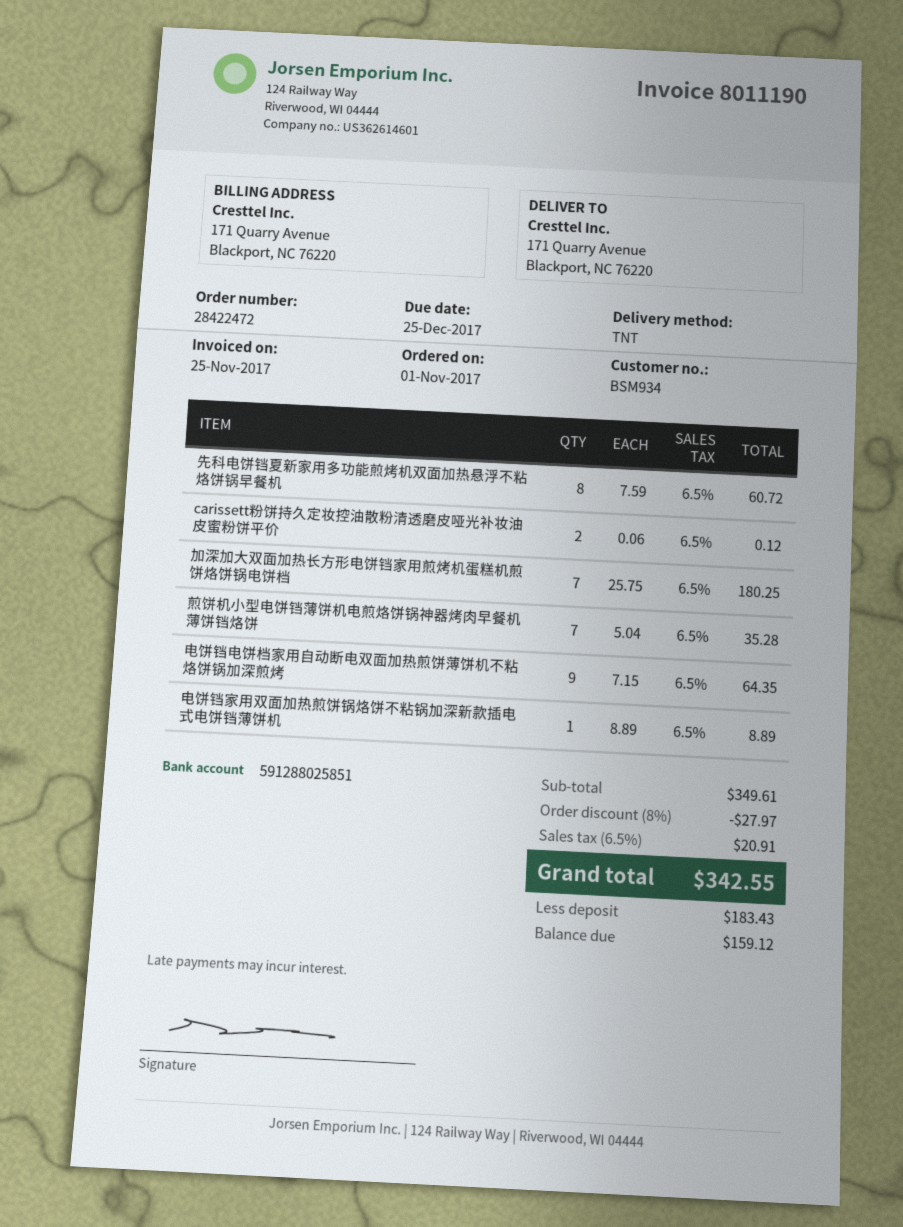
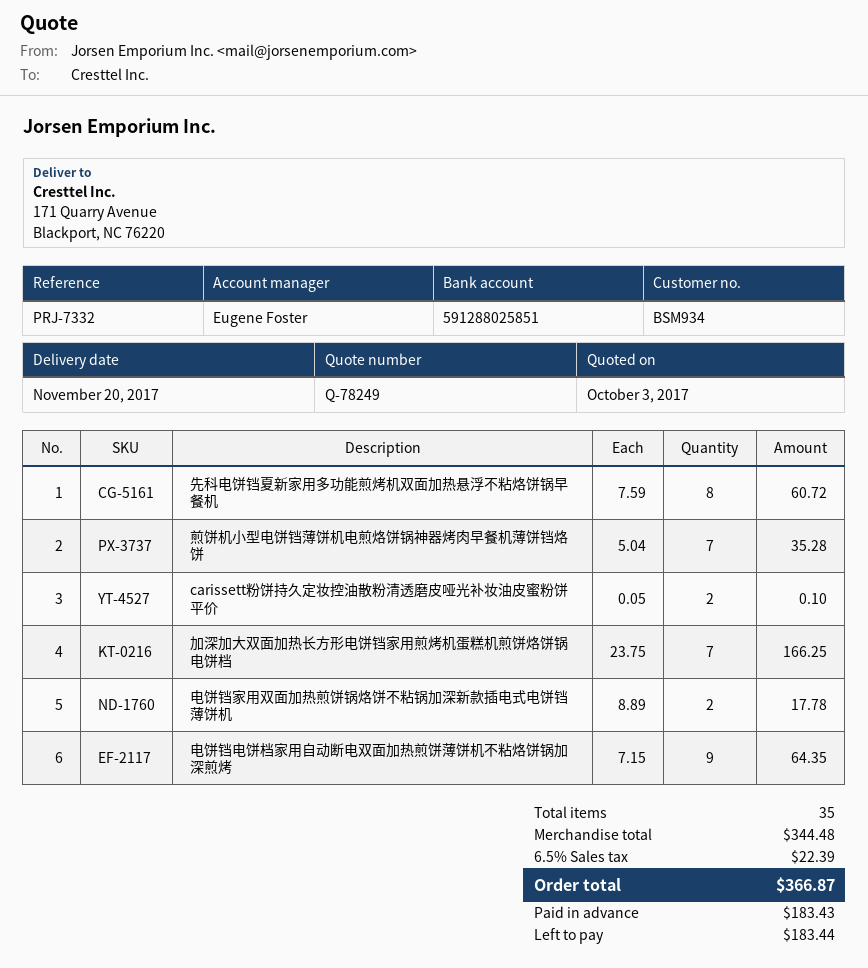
carissett粉饼持久定妆控油散粉清透磨皮哑光补妆油皮蜜粉饼平价: 2 x 0.06 = 0.12 -> 2 x 0.05 = 0.10
加深加大双面加热长方形电饼铛家用煎烤机蛋糕机煎饼烙饼锅电饼档: 7 x 25.75 = 180.25 -> 7 x 23.75 = 166.25
电饼铛家用双面加热煎饼锅烙饼不粘锅加深新款插电式电饼铛薄饼机: 1 x 8.89 = 8.89 -> 2 x 8.89 = 17.78
subtotal: 349.61 -> 344.48
discount: 8% = 27.97 -> none
tax: 6.5% = 20.91 -> 6.5% = 22.39
total: 342.55 -> 366.87
balance: 159.12 -> 183.44

